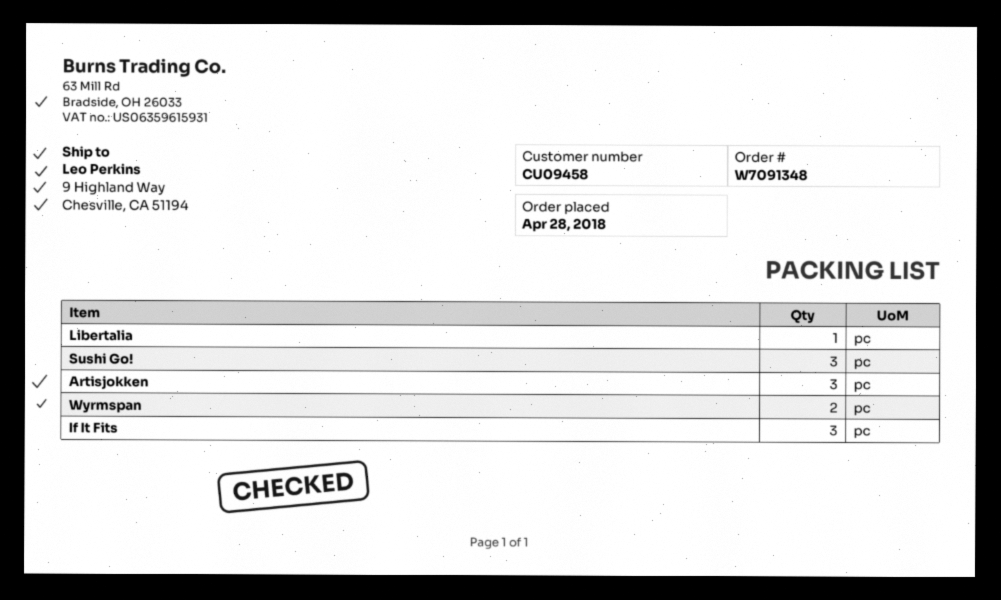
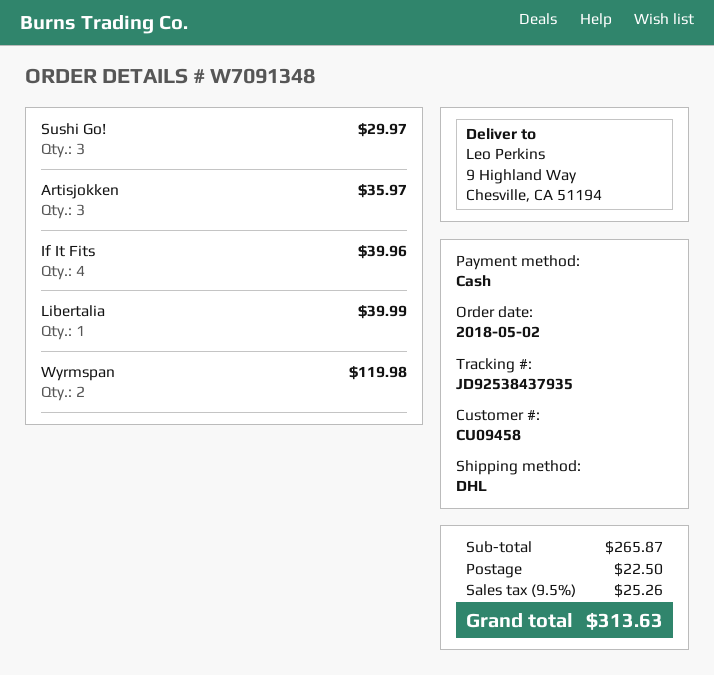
order date: 2018-04-28 -> 2018-05-02
If It Fits: 3 -> 4

